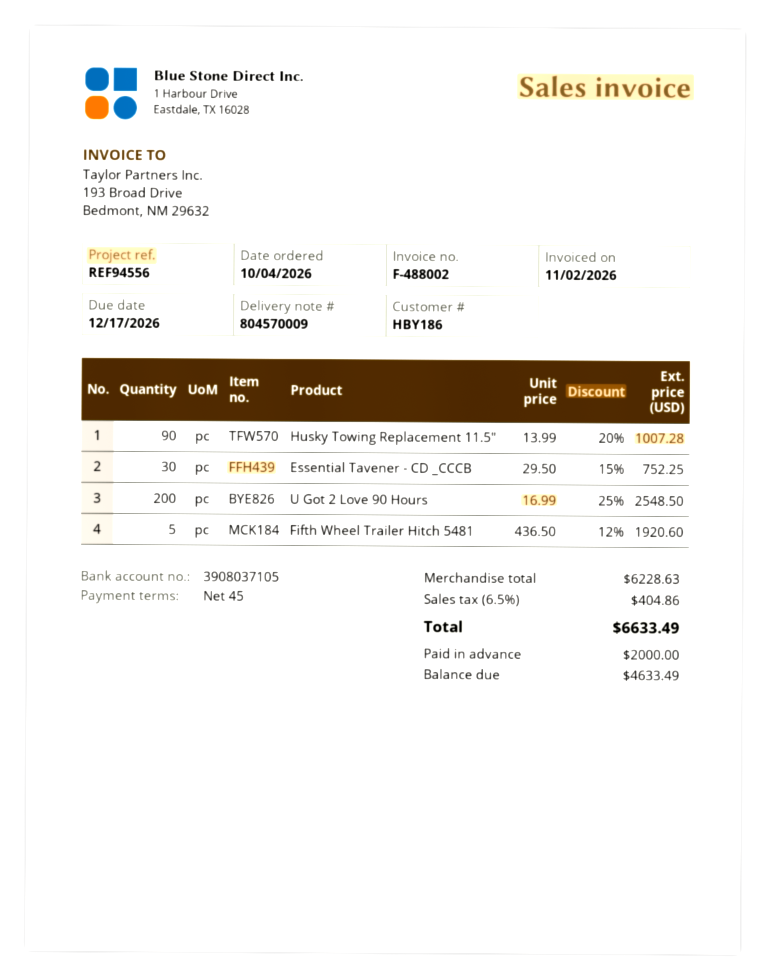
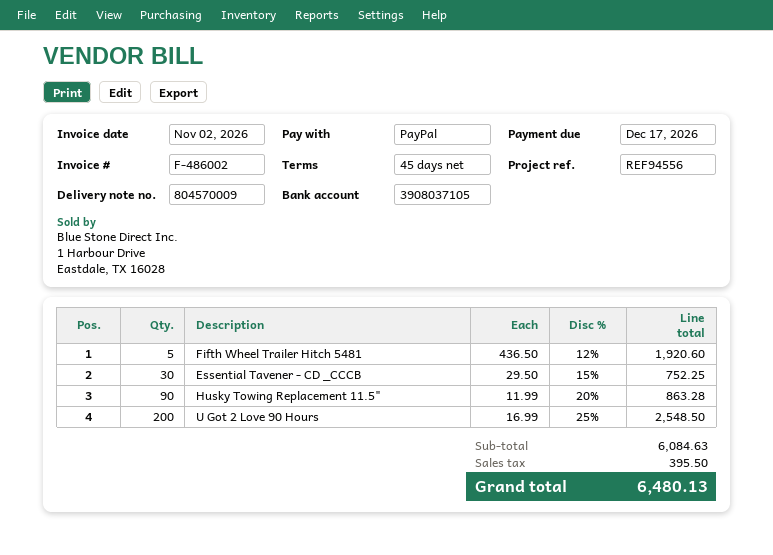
invoice number: F-488002 -> F-486002
Husky Towing Replacement 11.5": 90 x 13.99 - 20% = 1007.28 -> 90 x 11.99 - 20% = 863.28
subtotal: 6228.63 -> 6084.63
tax: 404.86 -> 395.50
total: 6633.49 -> 6480.13

